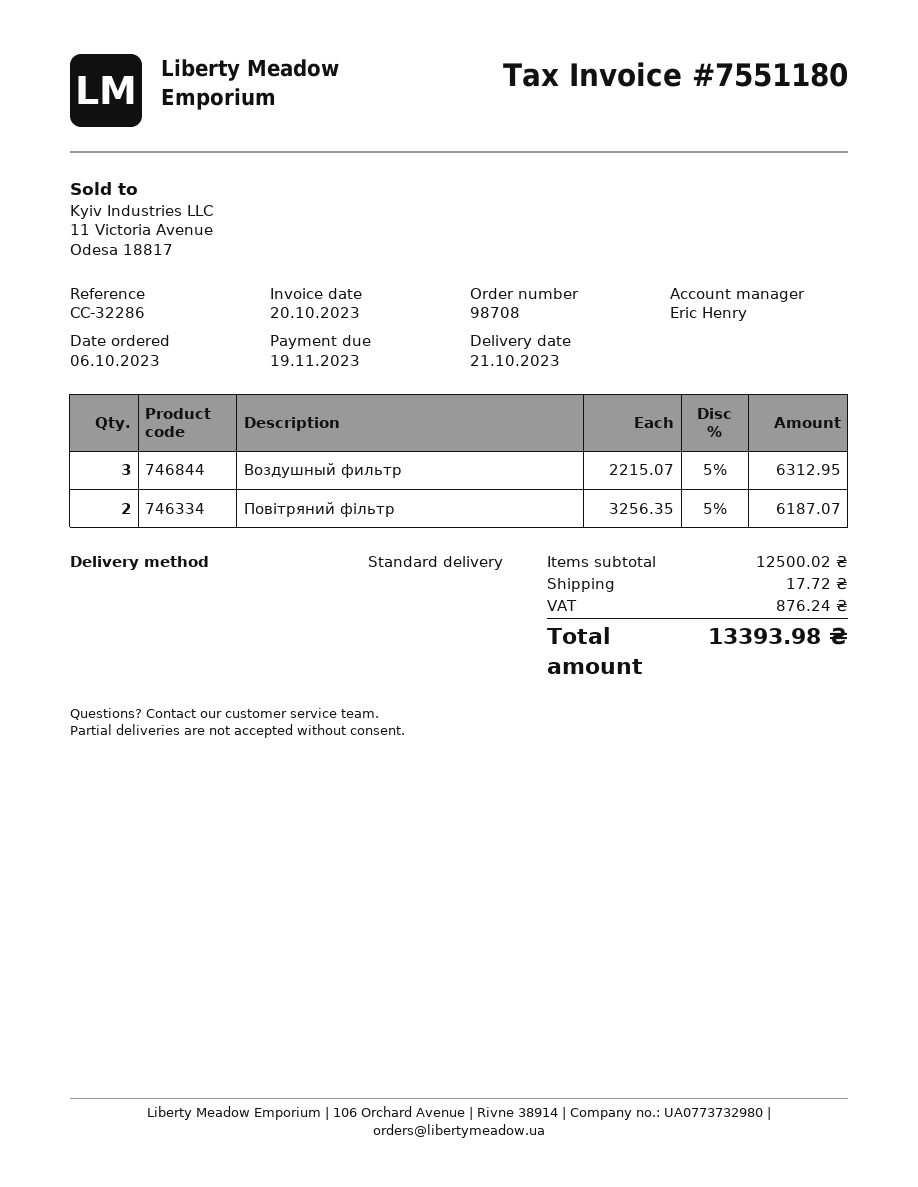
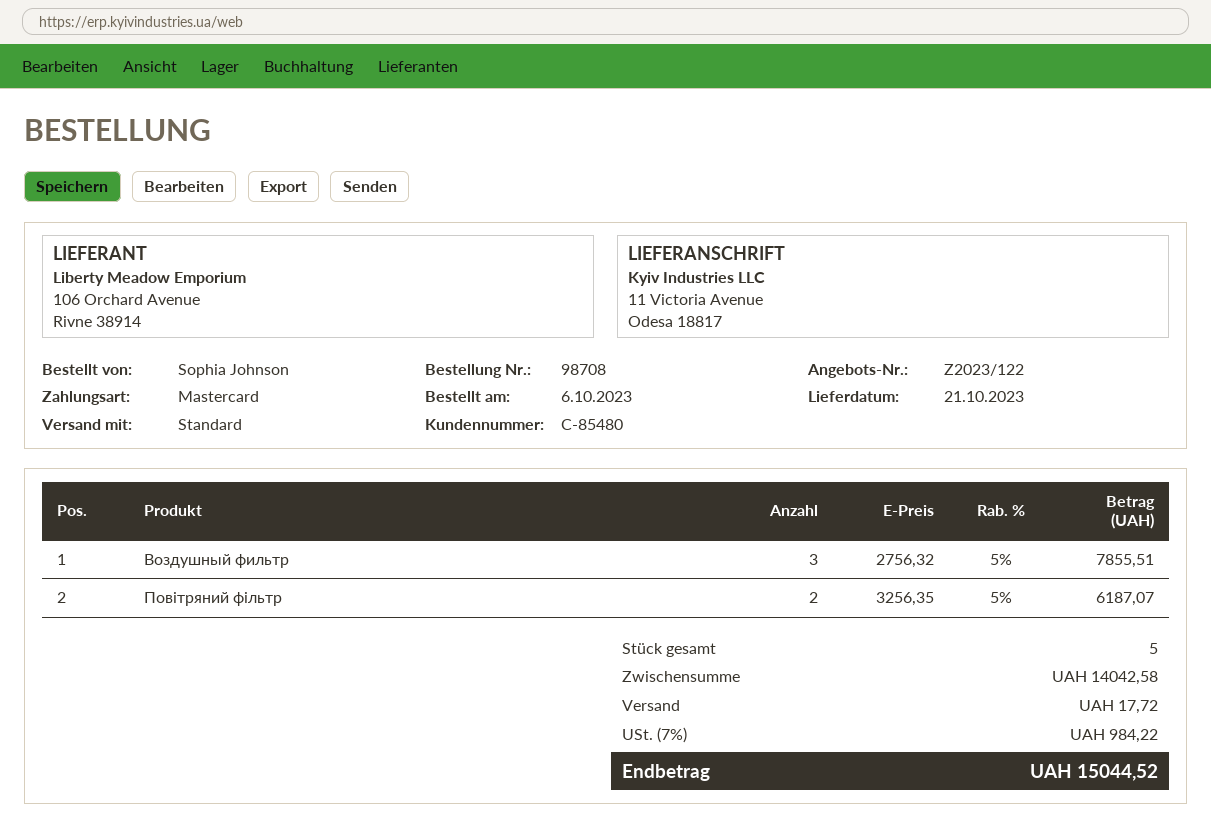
Воздушный фильтр: 3 x 2215.07 - 5% = 6312.95 -> 3 x 2756.32 - 5% = 7855.51
subtotal: 12500.02 -> 14042.58
tax: 876.24 -> 984.22
total: 13393.98 -> 15044.52

